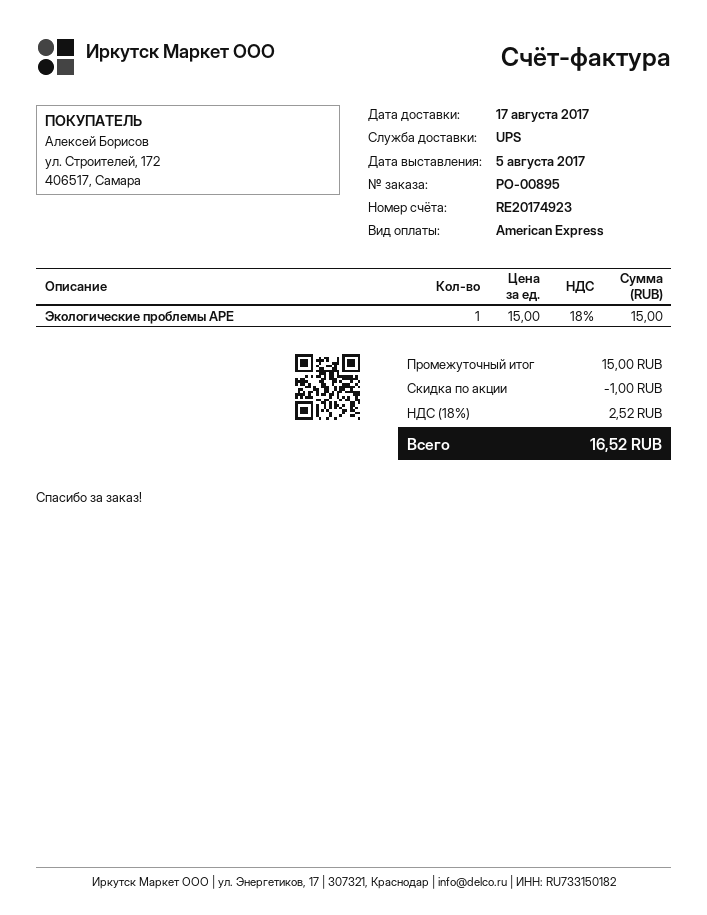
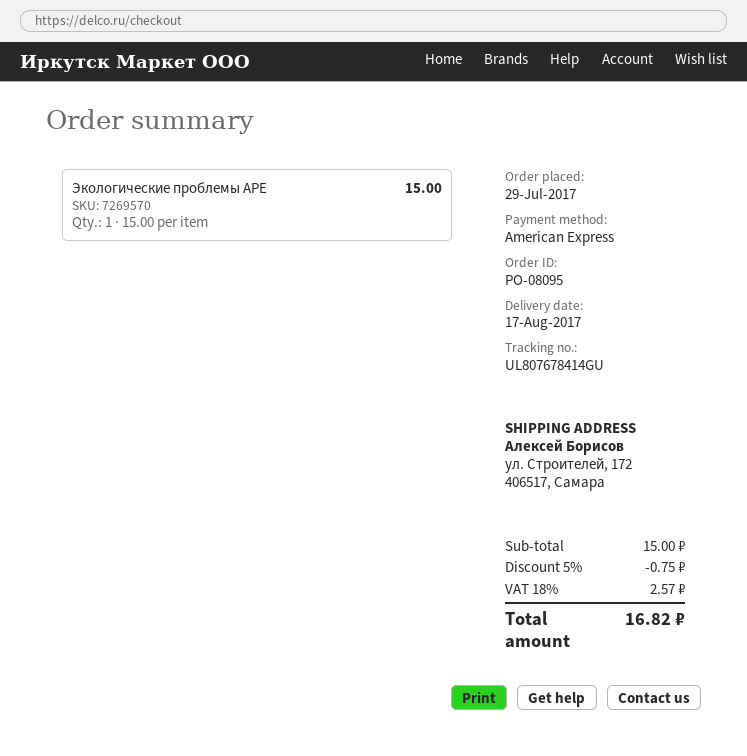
order number: PO-00895 -> PO-08095
discount: 1.00 -> 0.75
tax: 18% = 2.52 -> 18% = 2.57
total: 16.52 -> 16.82

